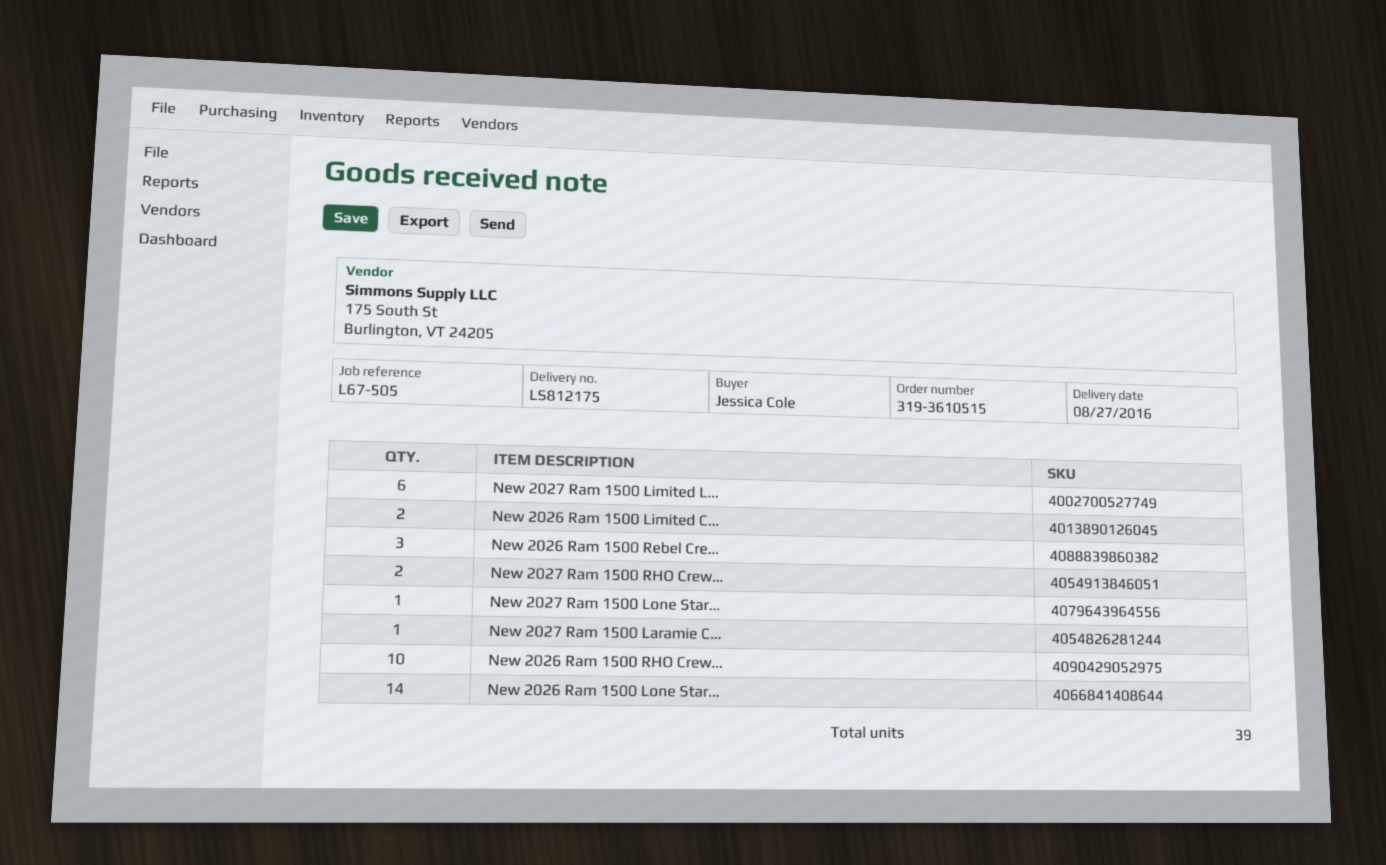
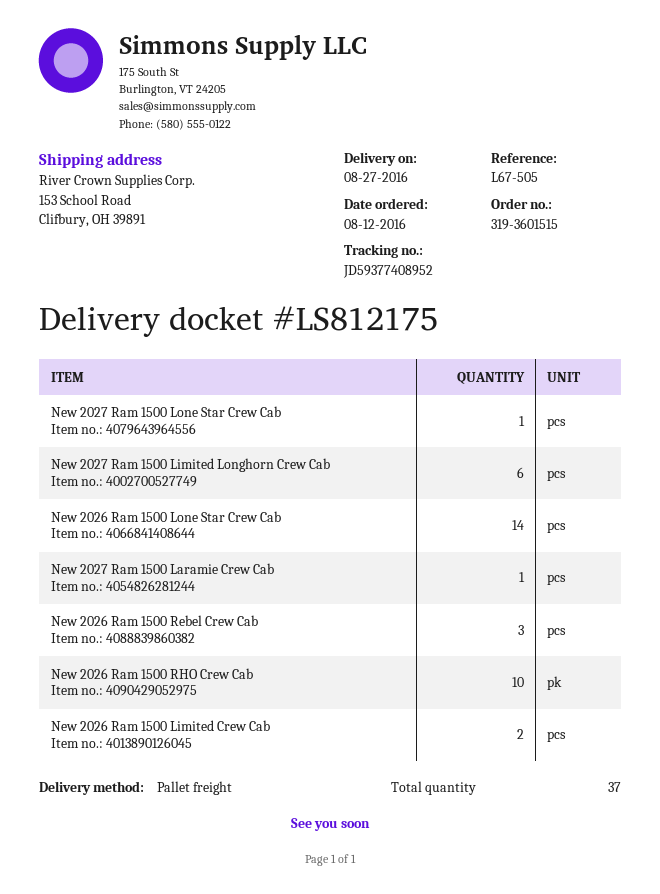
order number: 319-3610515 -> 319-3601515
New 2027 Ram 1500 RHO Crew...: 2 -> none
total quantity: 39 -> 37

